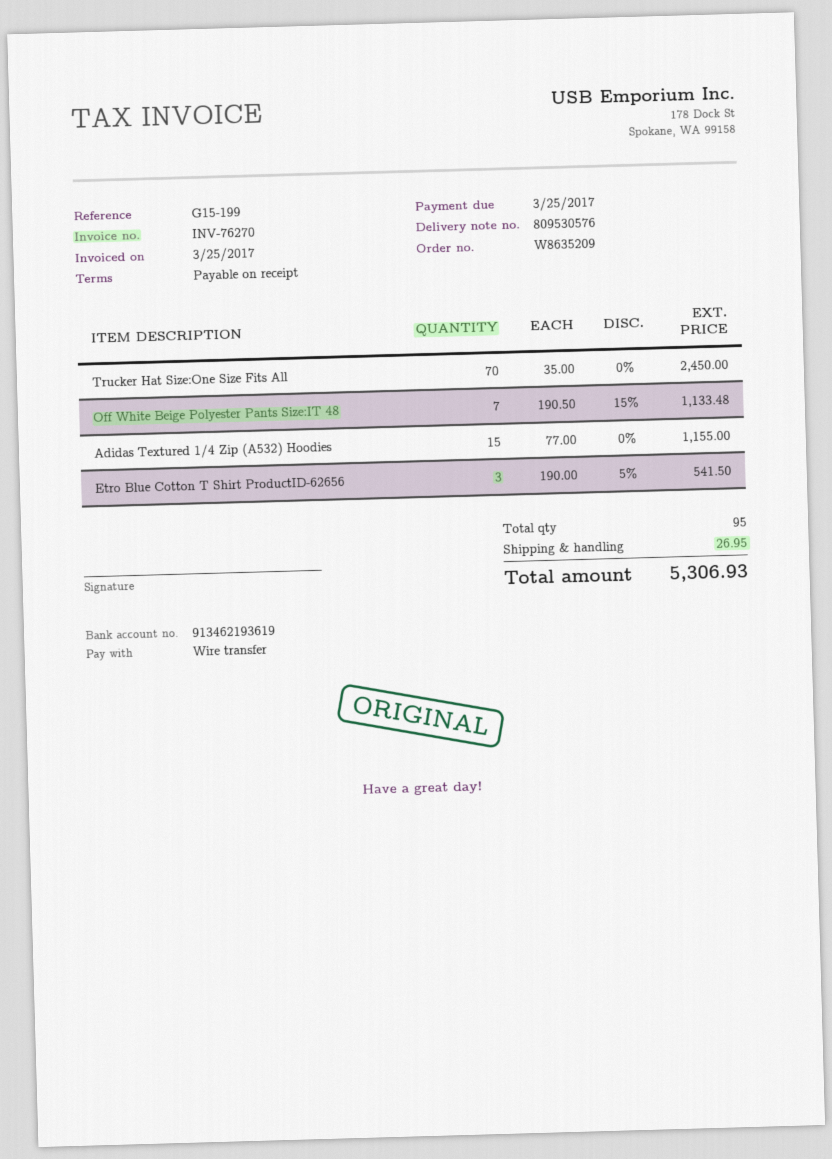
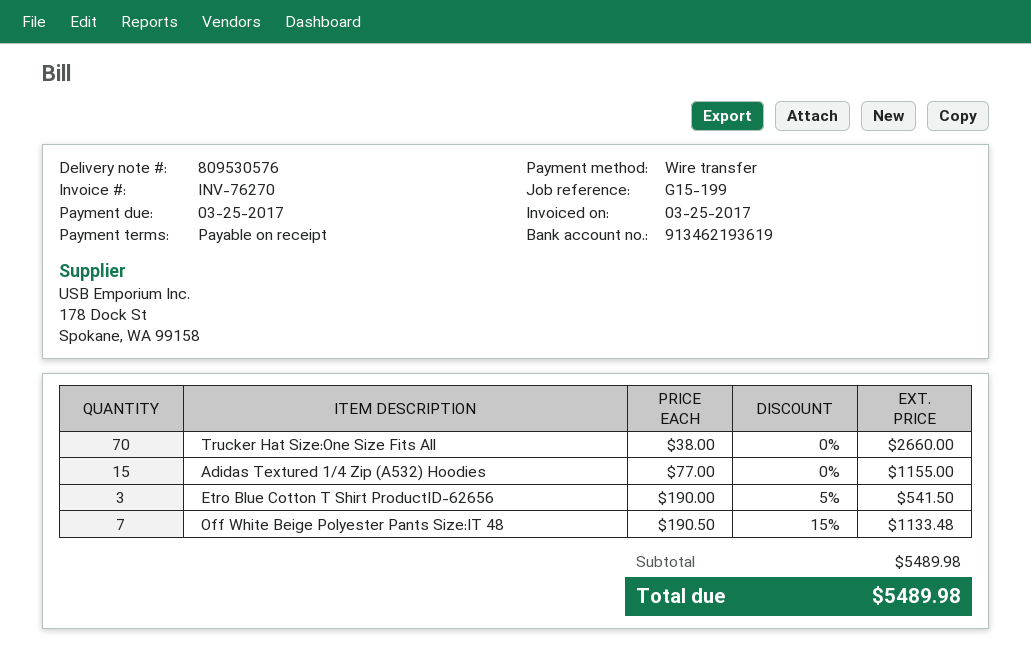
Trucker Hat Size:One Size Fits All: 70 x 35.00 = 2450.00 -> 70 x 38.00 = 2660.00
shipping: 26.95 -> none
total: 5306.93 -> 5489.98

